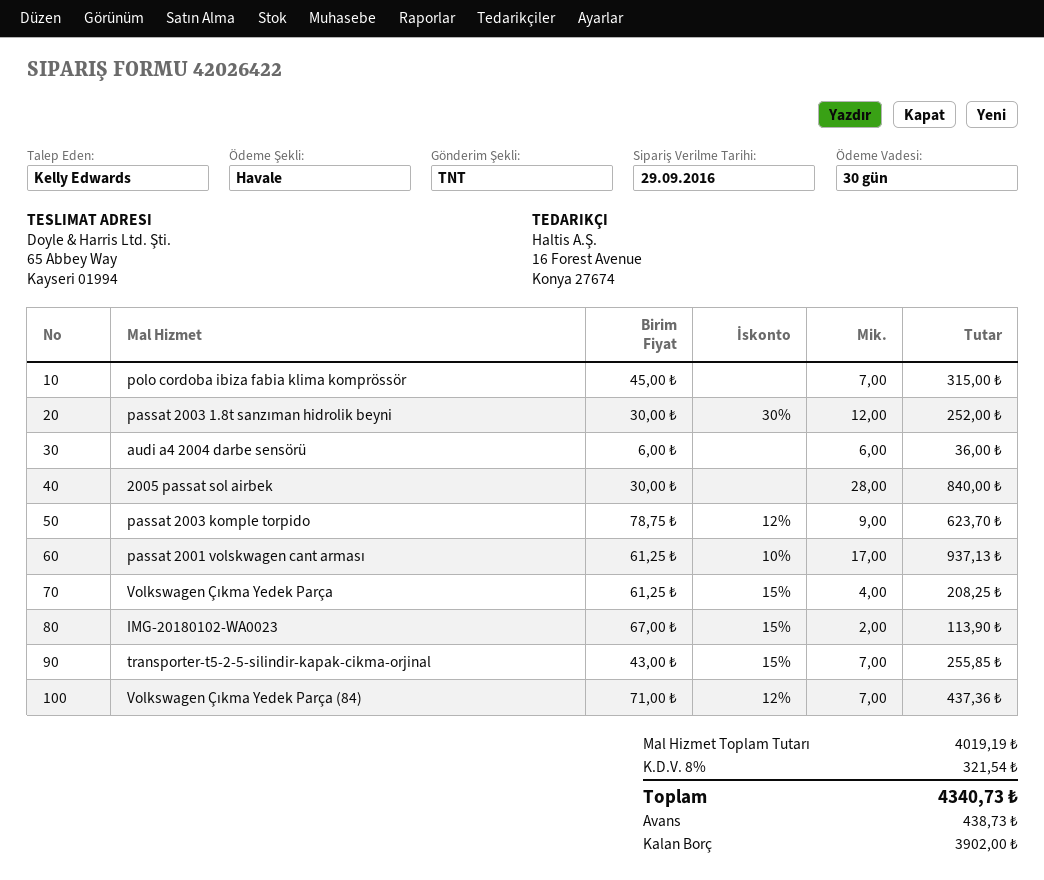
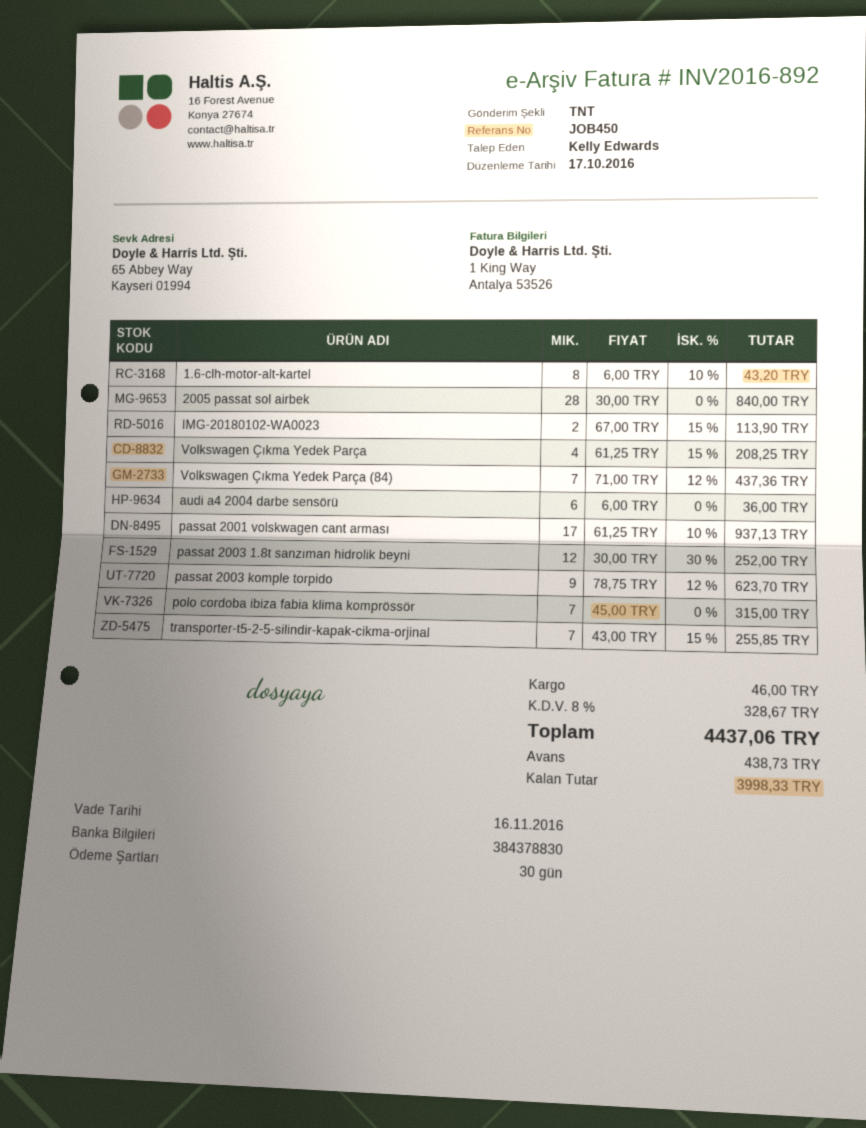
1.6-clh-motor-alt-kartel: none -> 8 x 6.00 - 10% = 43.20
shipping: none -> 46.00
tax: 8% = 321.54 -> 8% = 328.67
total: 4340.73 -> 4437.06
balance: 3902.00 -> 3998.33

